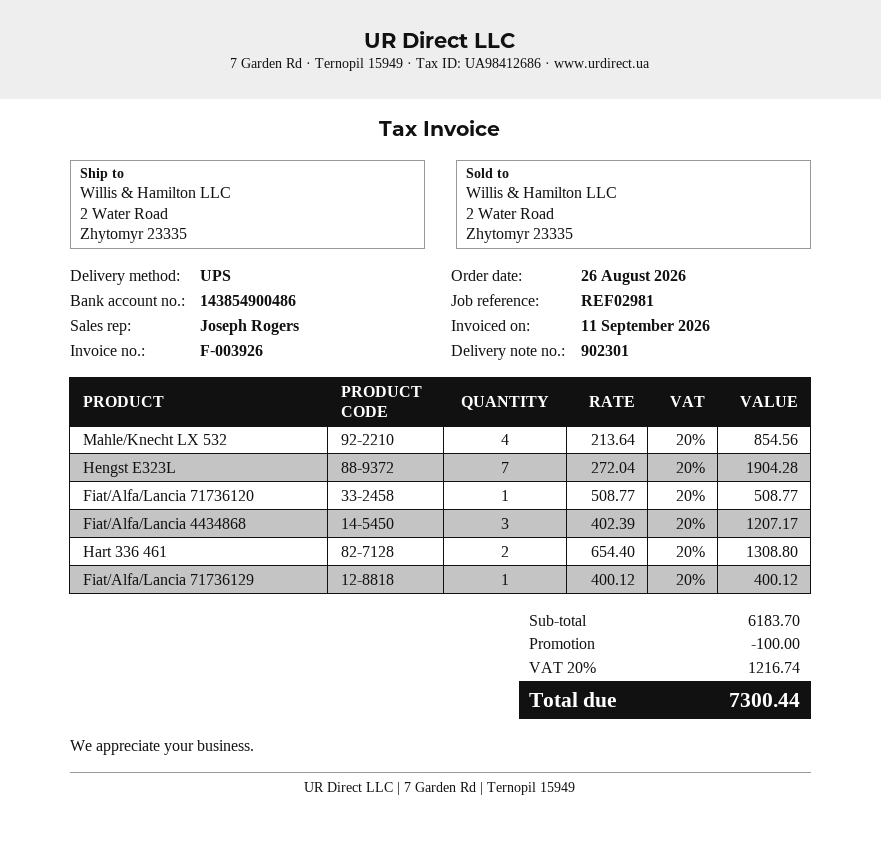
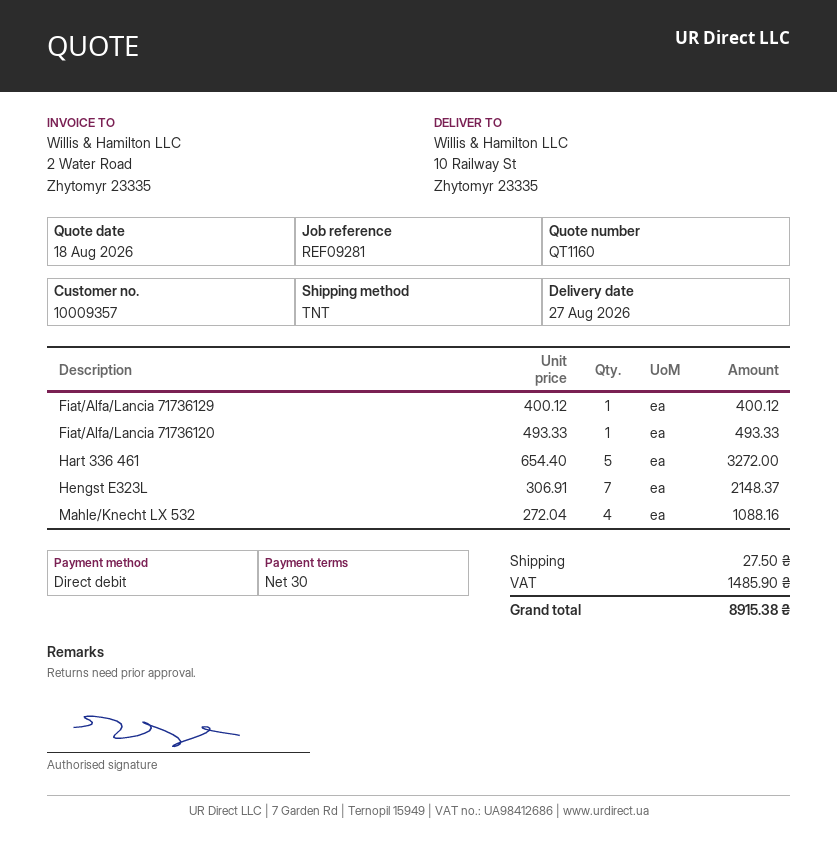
reference: REF02981 -> REF09281
shipping method: UPS -> TNT
ship to: 2 Water Road, Zhytomyr 23335 -> 10 Railway St, Zhytomyr 23335
Mahle/Knecht LX 532: 4 x 213.64 = 854.56 -> 4 x 272.04 = 1088.16
Hengst E323L: 7 x 272.04 = 1904.28 -> 7 x 306.91 = 2148.37
Fiat/Alfa/Lancia 71736120: 1 x 508.77 = 508.77 -> 1 x 493.33 = 493.33
Fiat/Alfa/Lancia 4434868: 3 x 402.39 = 1207.17 -> none
Hart 336 461: 2 x 654.40 = 1308.80 -> 5 x 654.40 = 3272.00
discount: 100.00 -> none
shipping: none -> 27.50
tax: 1216.74 -> 1485.90
total: 7300.44 -> 8915.38

